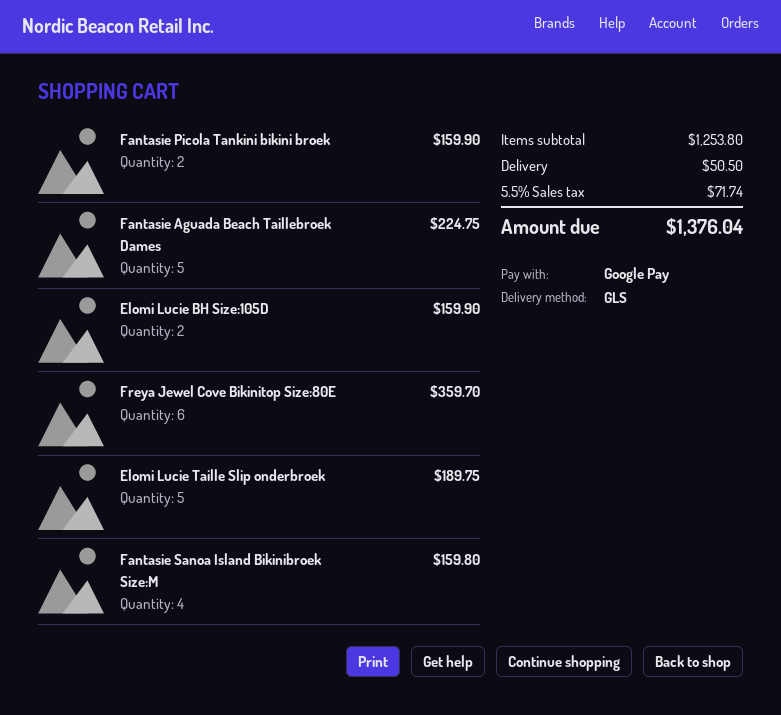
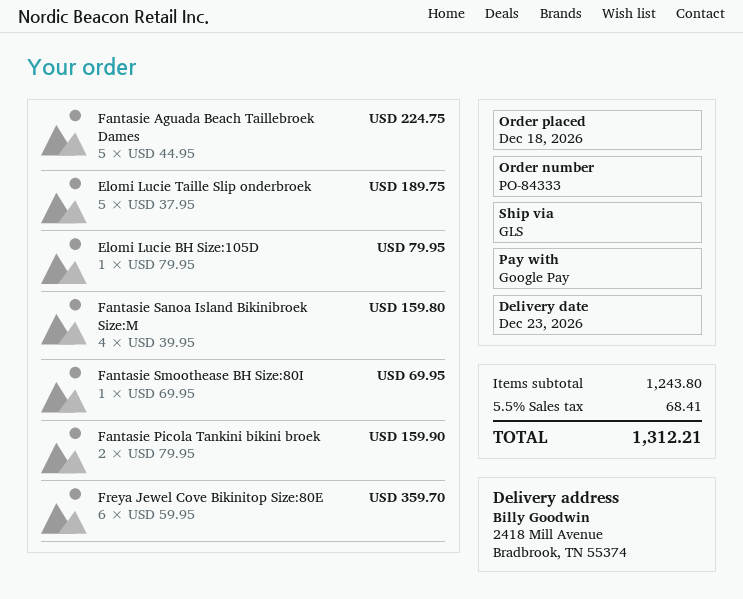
Elomi Lucie BH Size:105D: 2 for 159.90 -> 1 for 79.95
Fantasie Smoothease BH Size:80I: none -> 1 for 69.95
subtotal: 1253.80 -> 1243.80
shipping: 50.50 -> none
tax: 5.5% = 71.74 -> 5.5% = 68.41
total: 1376.04 -> 1312.21

